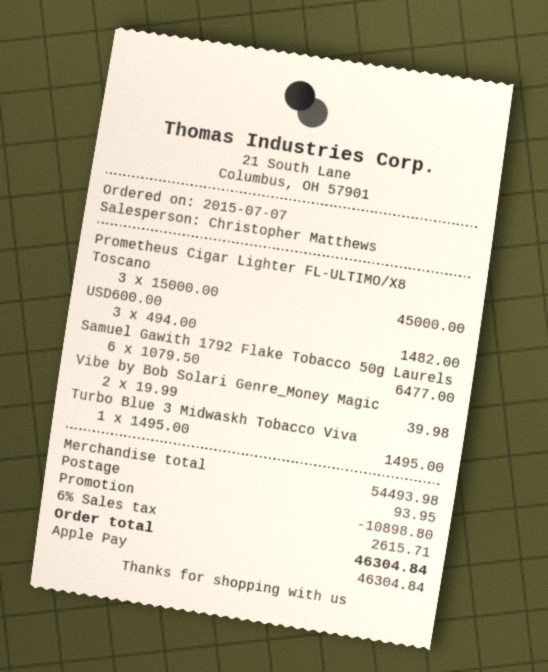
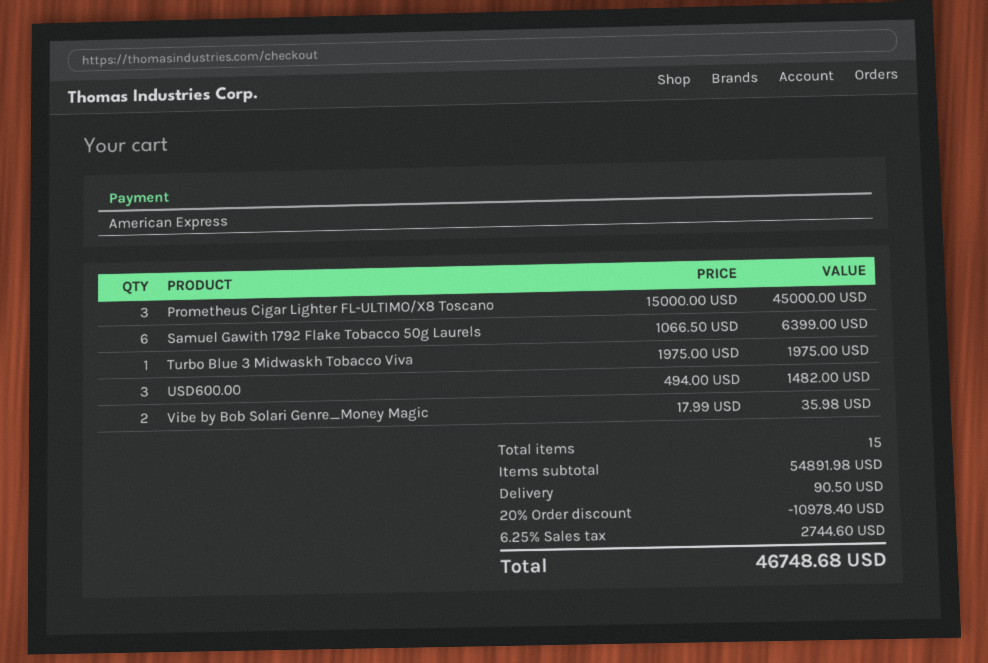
payment method: Apple Pay -> American Express
Samuel Gawith 1792 Flake Tobacco 50g Laurels: 6 x 1079.50 = 6477.00 -> 6 x 1066.50 = 6399.00
Vibe by Bob Solari Genre_Money Magic: 2 x 19.99 = 39.98 -> 2 x 17.99 = 35.98
Turbo Blue 3 Midwaskh Tobacco Viva: 1 x 1495.00 = 1495.00 -> 1 x 1975.00 = 1975.00
subtotal: 54493.98 -> 54891.98
discount: 10898.80 -> 10978.40
shipping: 93.95 -> 90.50
tax: 6% = 2615.71 -> 6.25% = 2744.60
total: 46304.84 -> 46748.68

